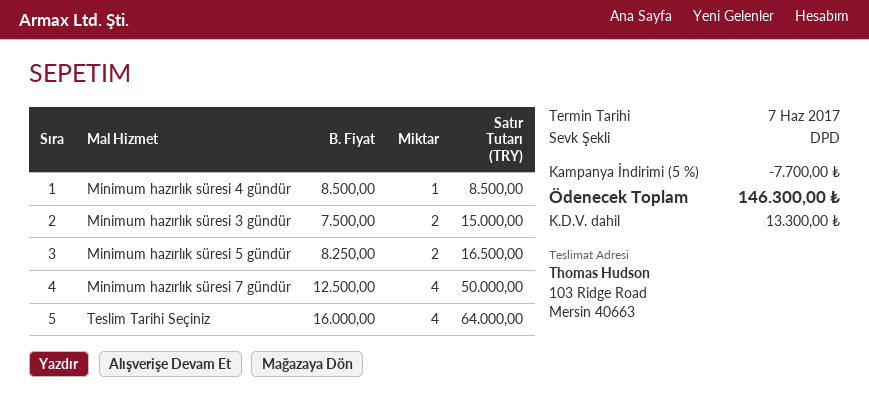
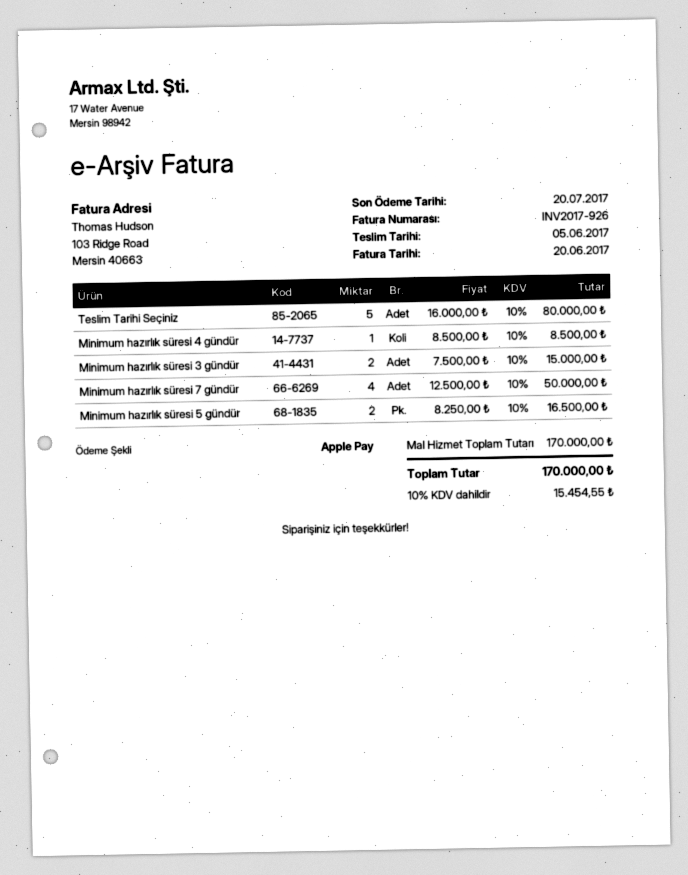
delivery date: 2017-06-07 -> 2017-06-05
Teslim Tarihi Seçiniz: 4 x 16000.00 = 64000.00 -> 5 x 16000.00 = 80000.00
discount: 5% = 7700.00 -> none
tax: 13300.00 -> 15454.55
total: 146300.00 -> 170000.00

